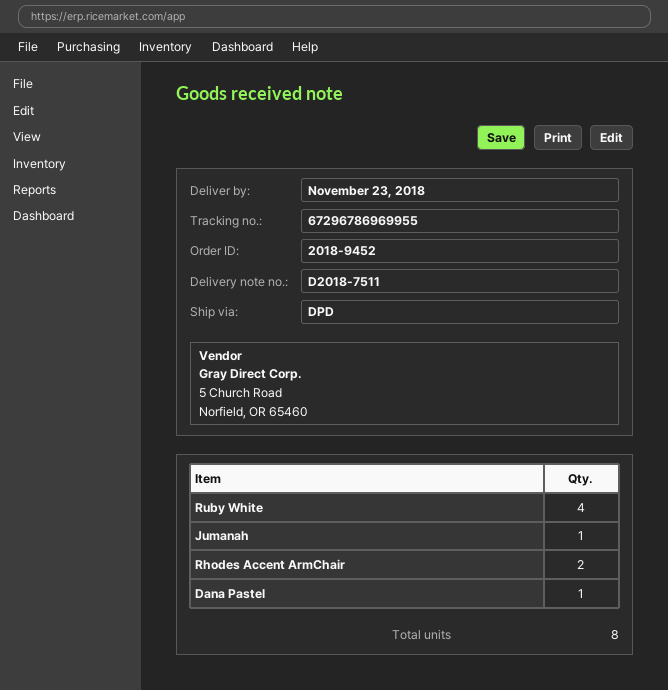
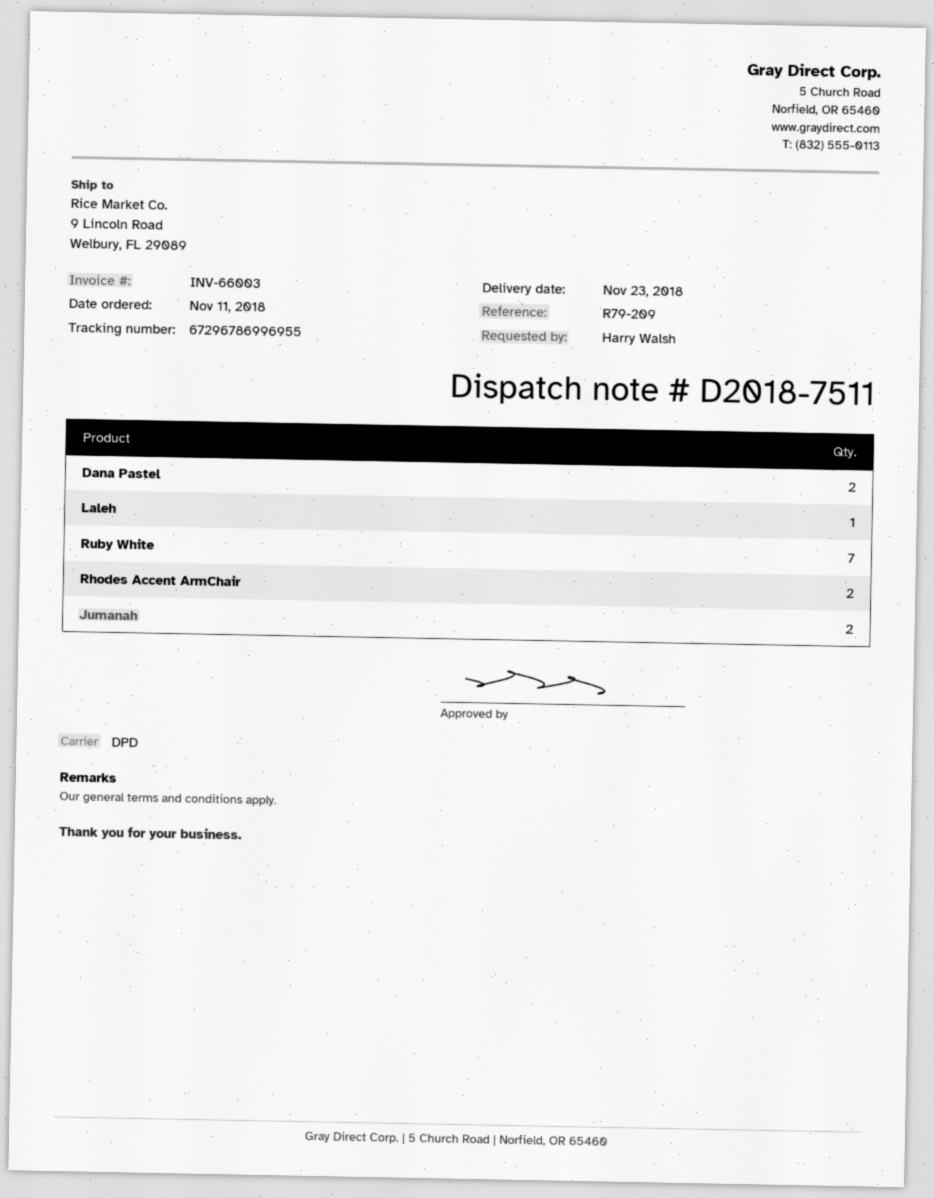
tracking number: 67296786969955 -> 67296786996955
Ruby White: 4 -> 7
Jumanah: 1 -> 2
Dana Pastel: 1 -> 2
Laleh: none -> 1

